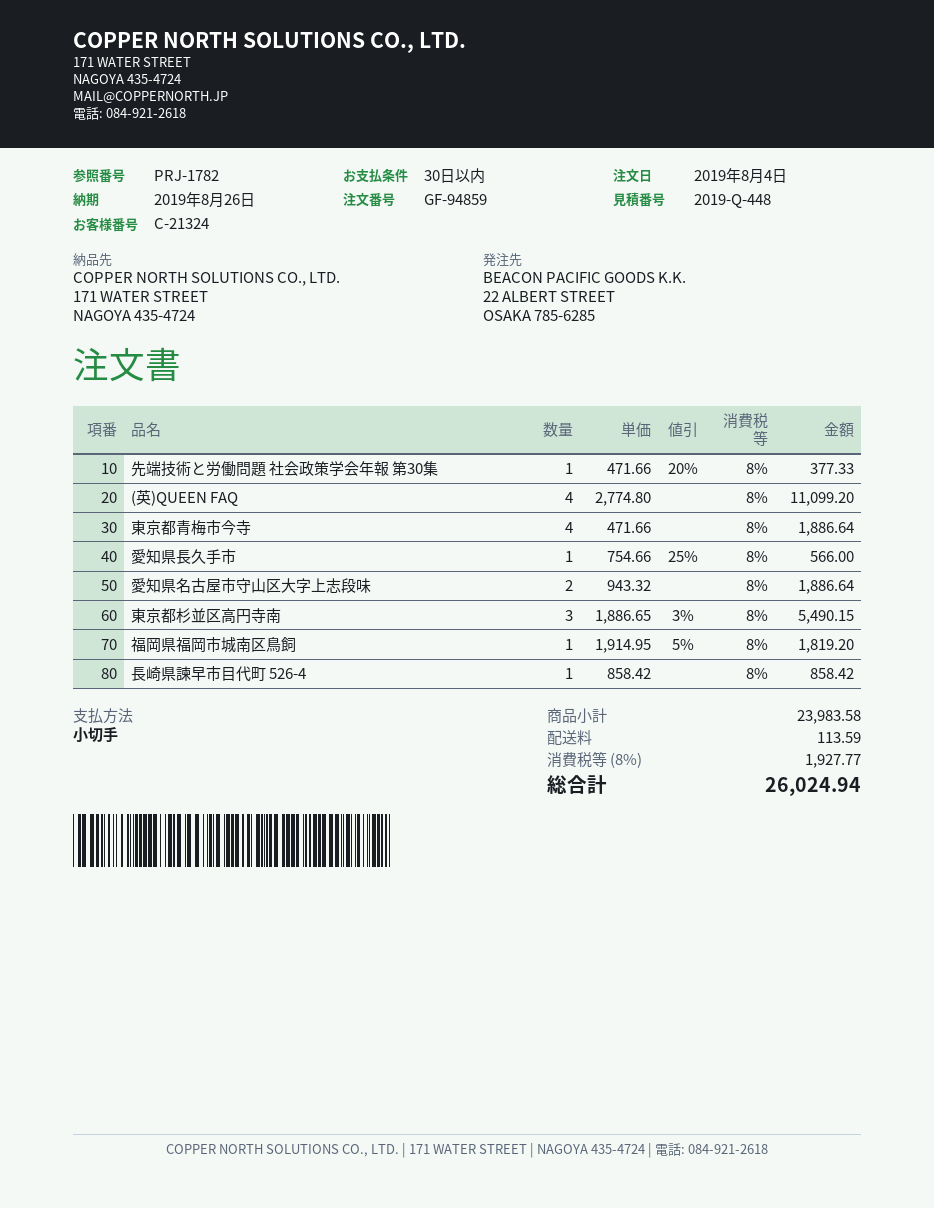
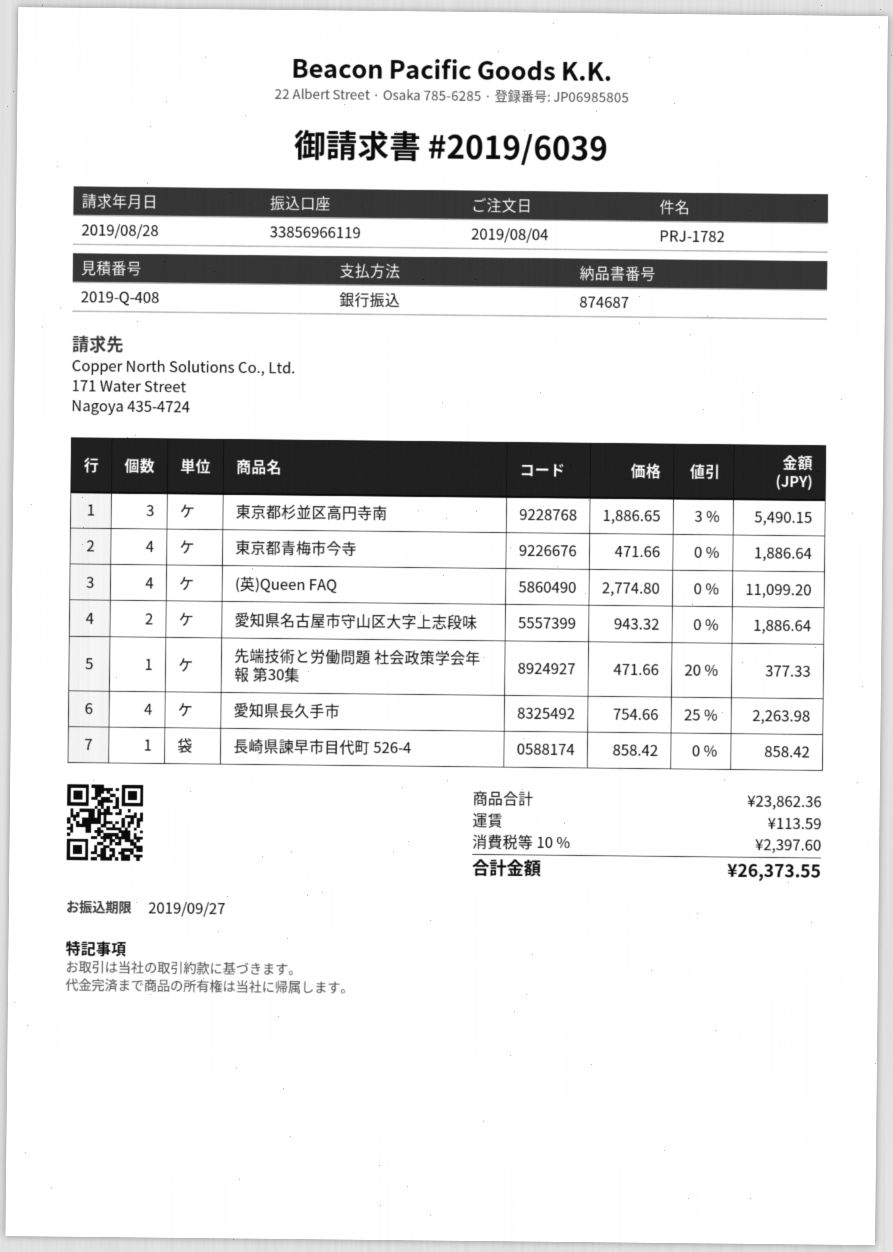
quote number: 2019-Q-448 -> 2019-Q-408
payment method: cheque -> bank transfer
愛知県長久手市: 1 x 754.66 - 25% = 566.00 -> 4 x 754.66 - 25% = 2263.98
福岡県福岡市城南区鳥飼: 1 x 1914.95 - 5% = 1819.20 -> none
subtotal: 23983.58 -> 23862.36
tax: 8% = 1927.77 -> 10% = 2397.60
total: 26024.94 -> 26373.55

